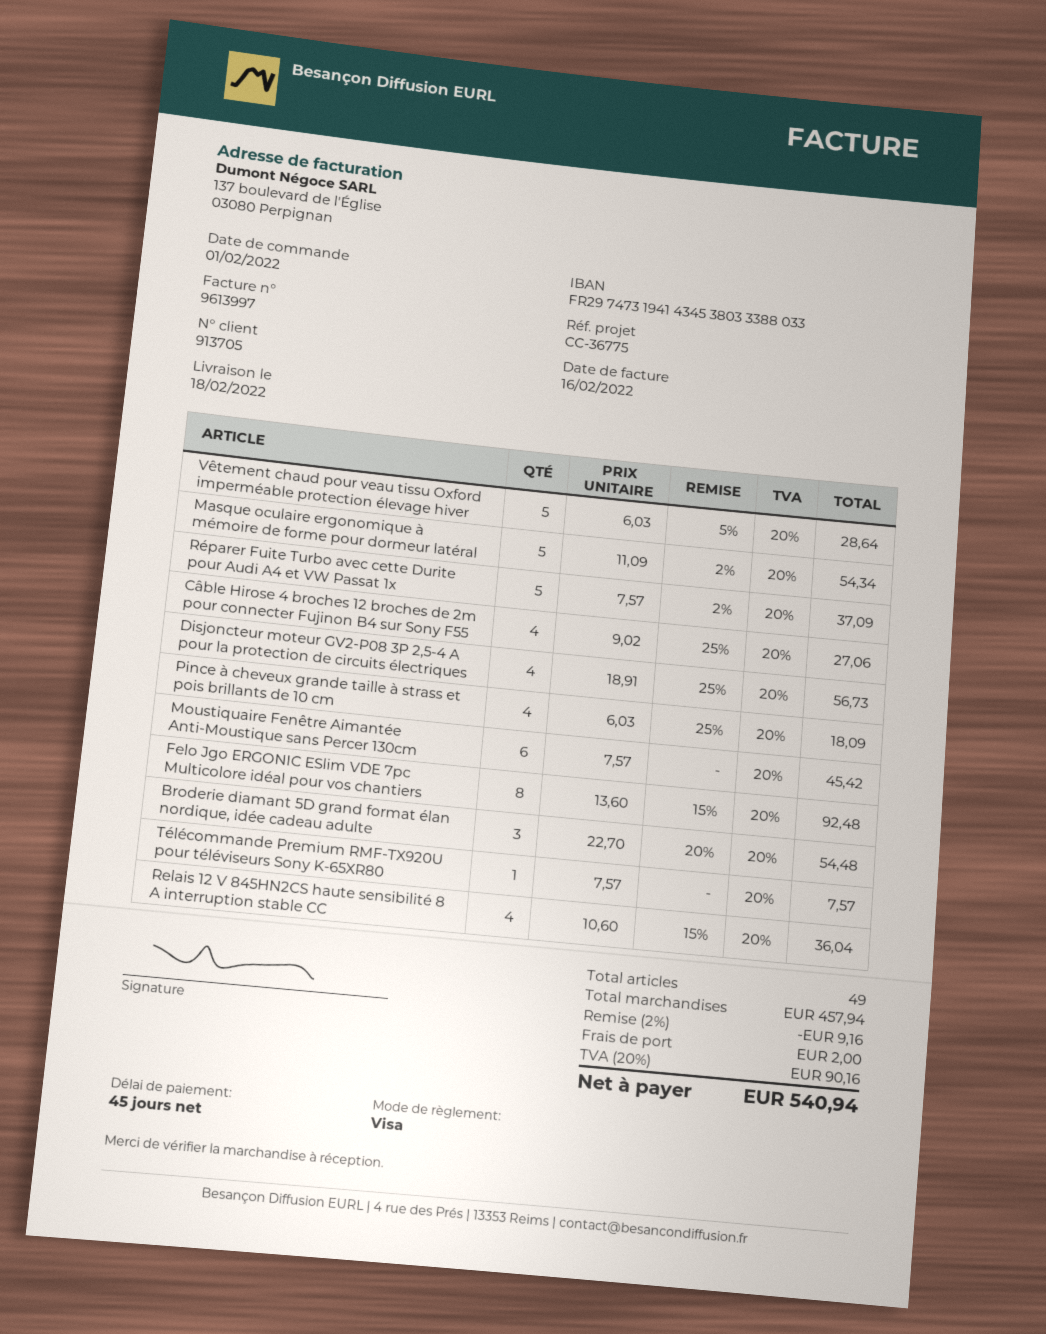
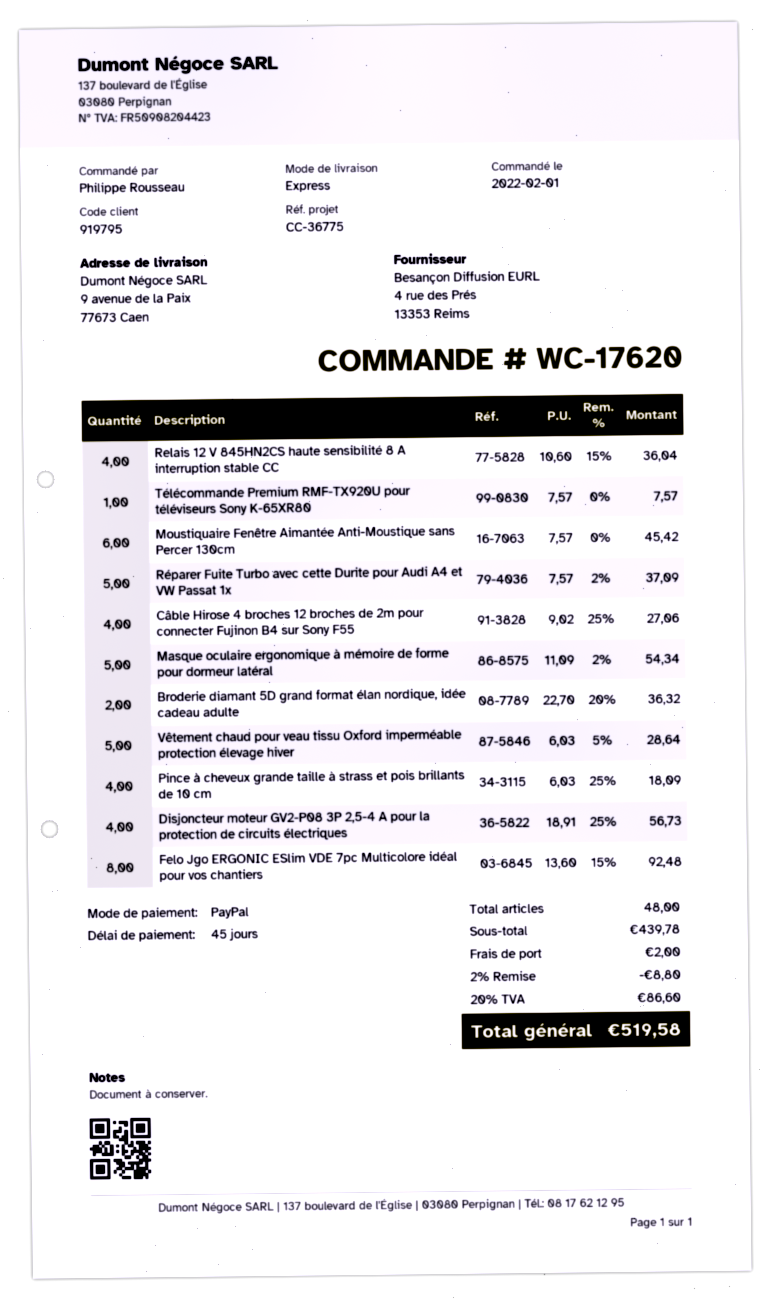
customer number: 913705 -> 919795
payment method: Visa -> PayPal
Broderie diamant 5D grand format élan nordique, idée cadeau adulte: 3 x 22.70 - 20% = 54.48 -> 2 x 22.70 - 20% = 36.32
total quantity: 49 -> 48
subtotal: 457.94 -> 439.78
discount: 2% = 9.16 -> 2% = 8.80
tax: 20% = 90.16 -> 20% = 86.60
total: 540.94 -> 519.58

